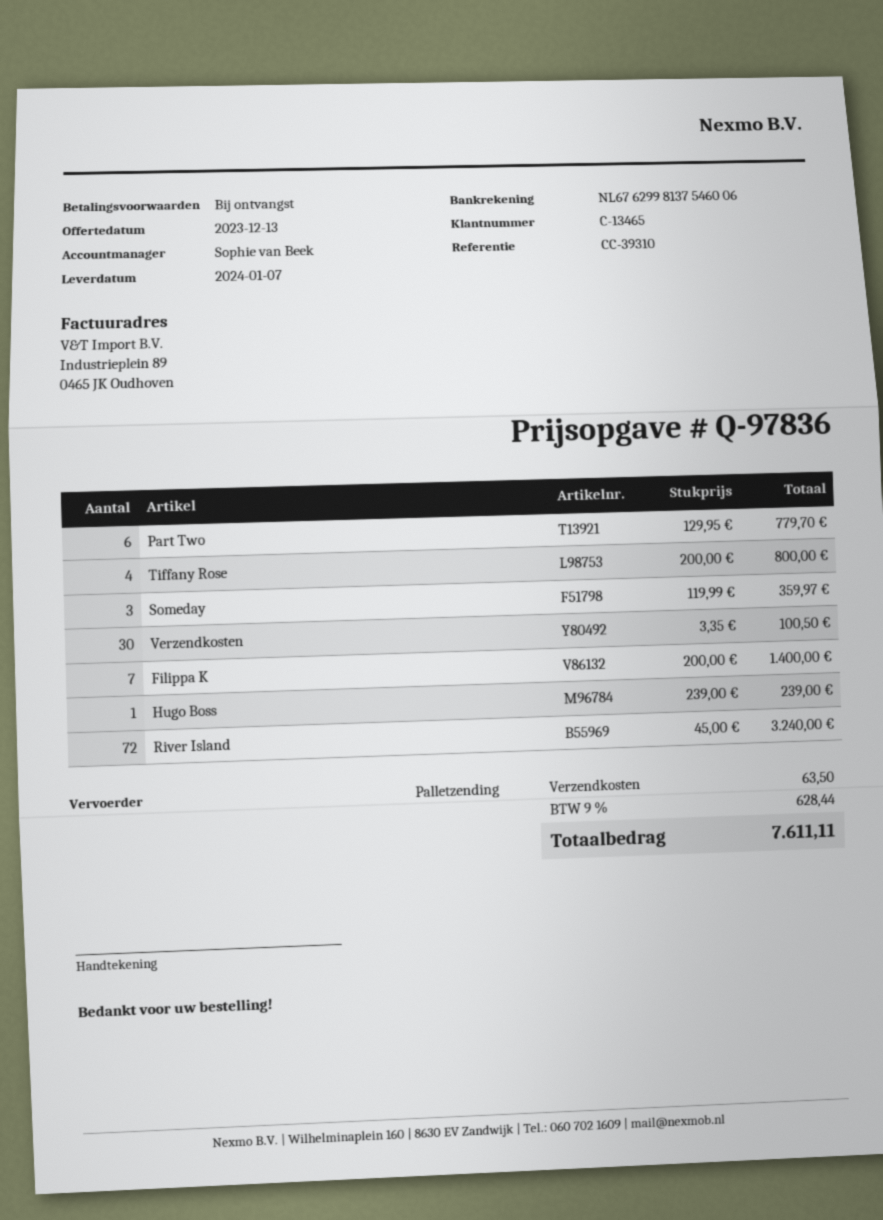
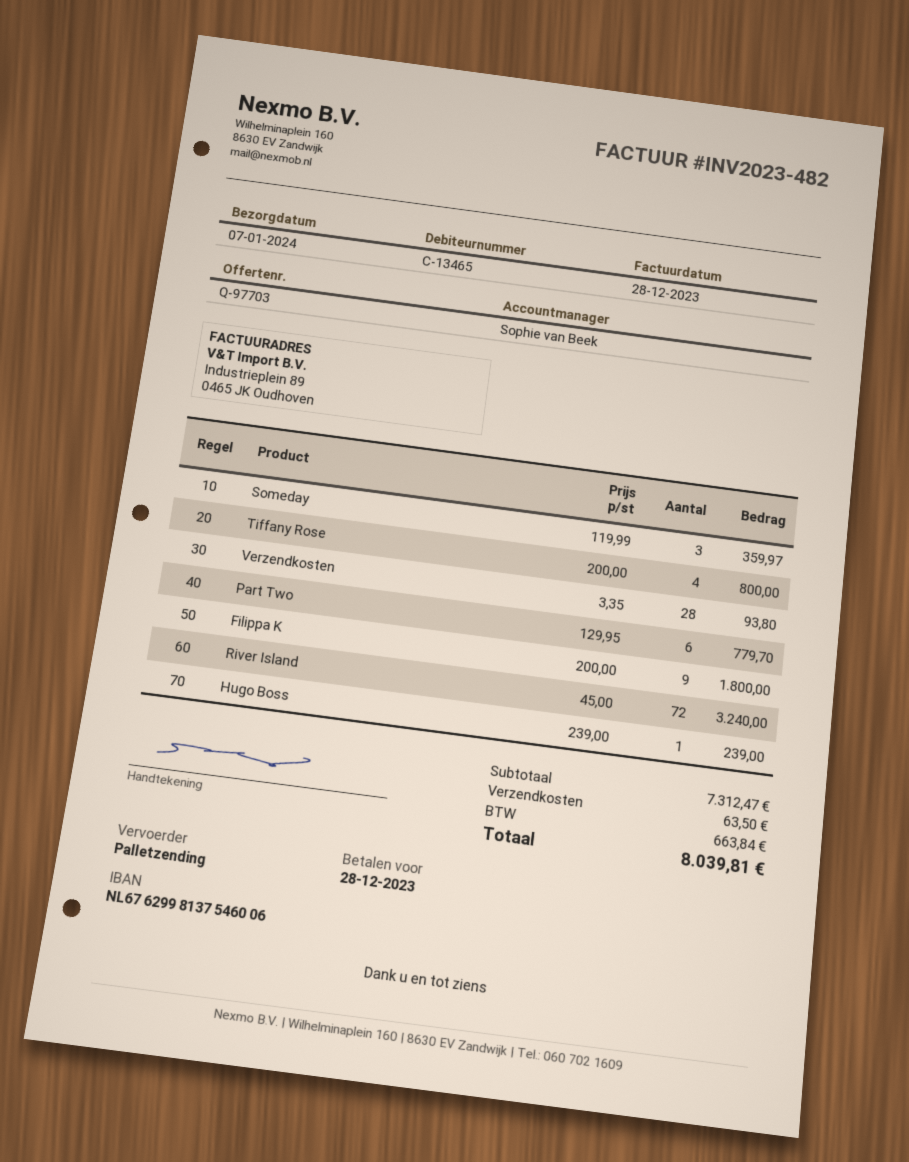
quote number: Q-97836 -> Q-97703
Verzendkosten: 30 x 3.35 = 100.50 -> 28 x 3.35 = 93.80
Filippa K: 7 x 200.00 = 1400.00 -> 9 x 200.00 = 1800.00
tax: 628.44 -> 663.84
total: 7611.11 -> 8039.81

